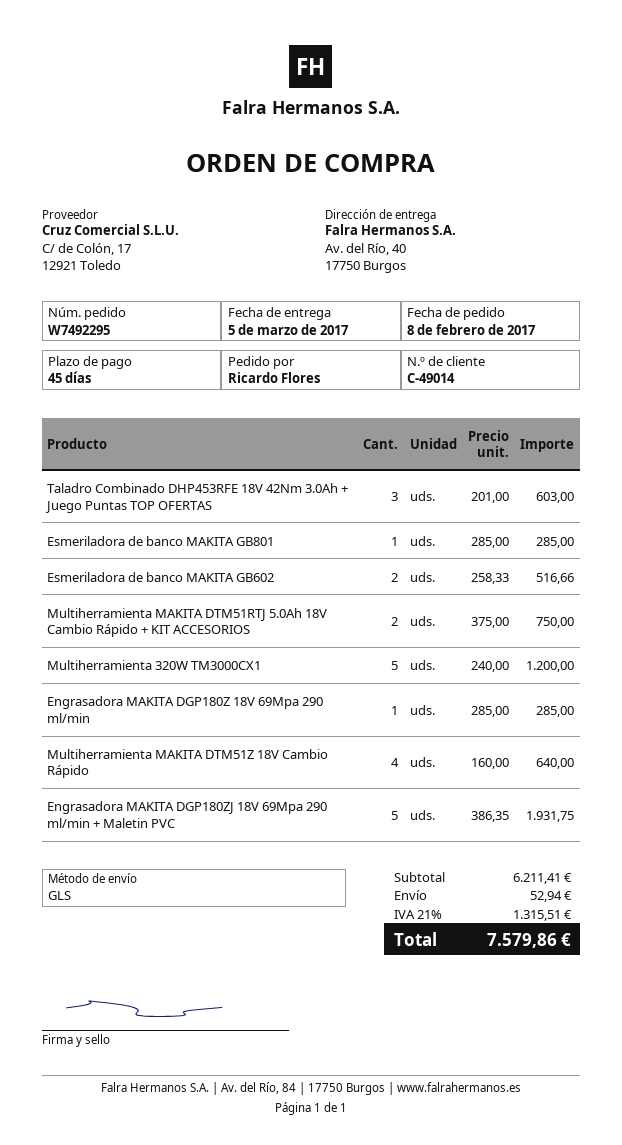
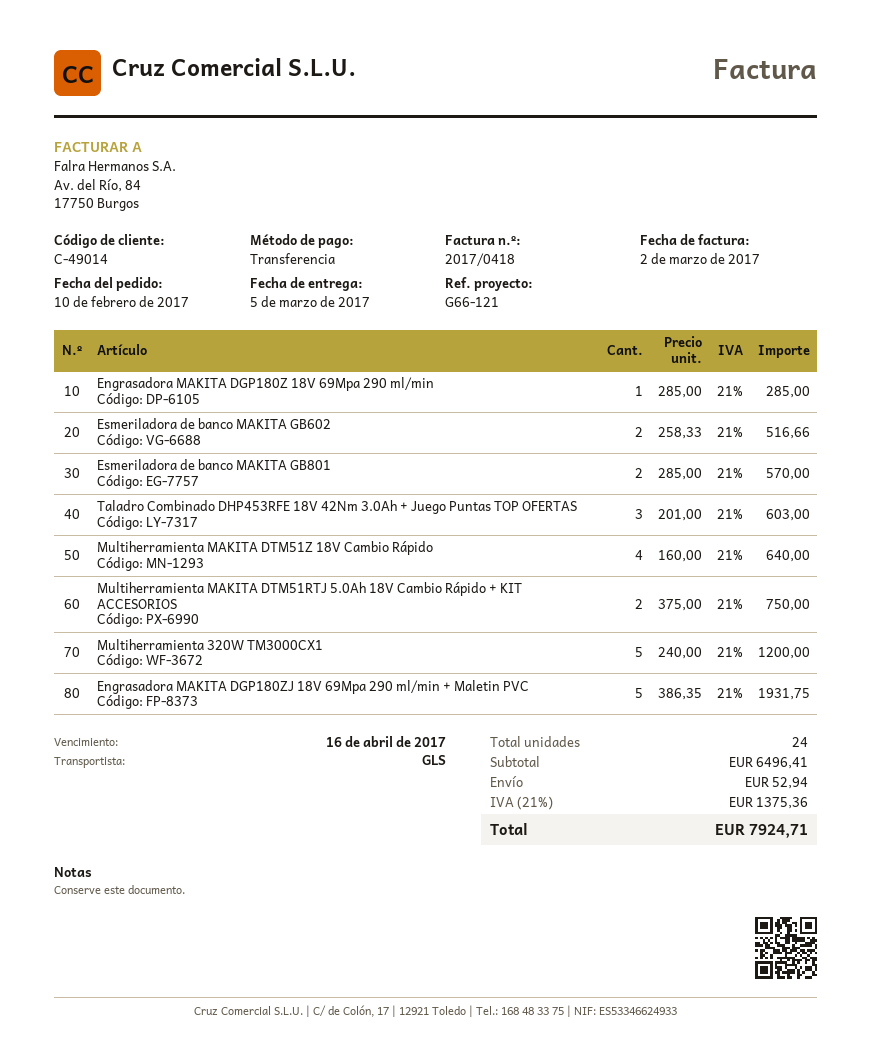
order date: 2017-02-08 -> 2017-02-10
Esmeriladora de banco MAKITA GB801: 1 x 285.00 = 285.00 -> 2 x 285.00 = 570.00
subtotal: 6211.41 -> 6496.41
tax: 21% = 1315.51 -> 21% = 1375.36
total: 7579.86 -> 7924.71

